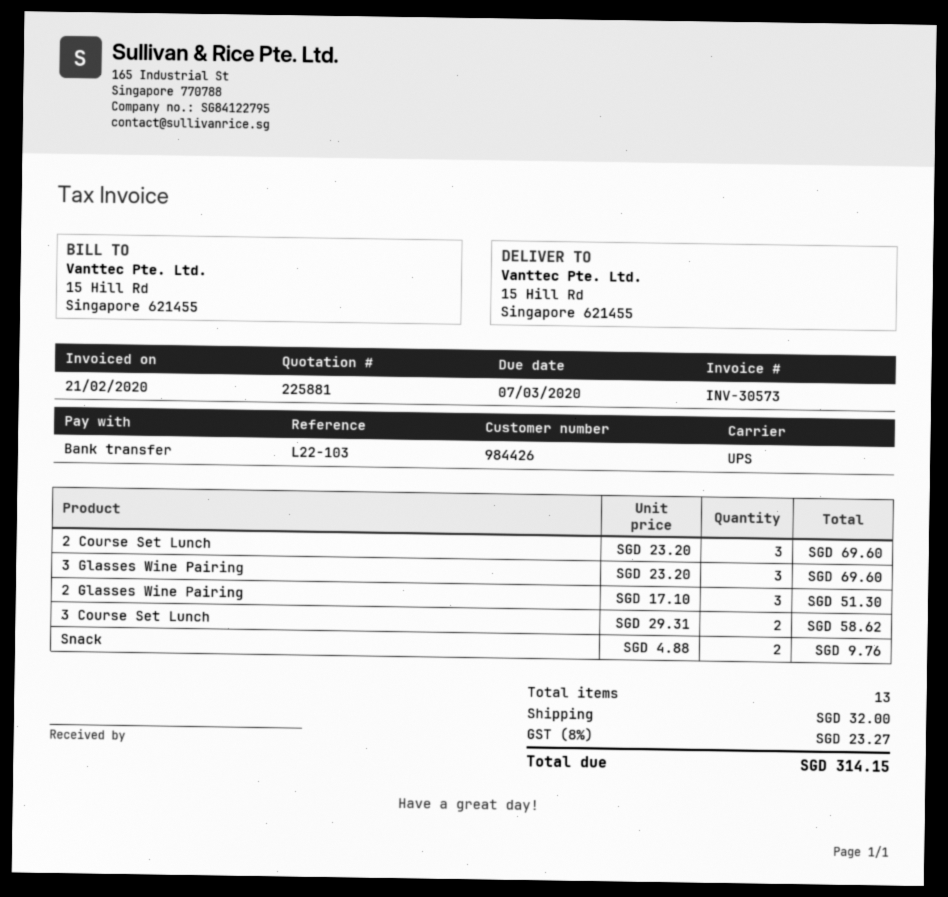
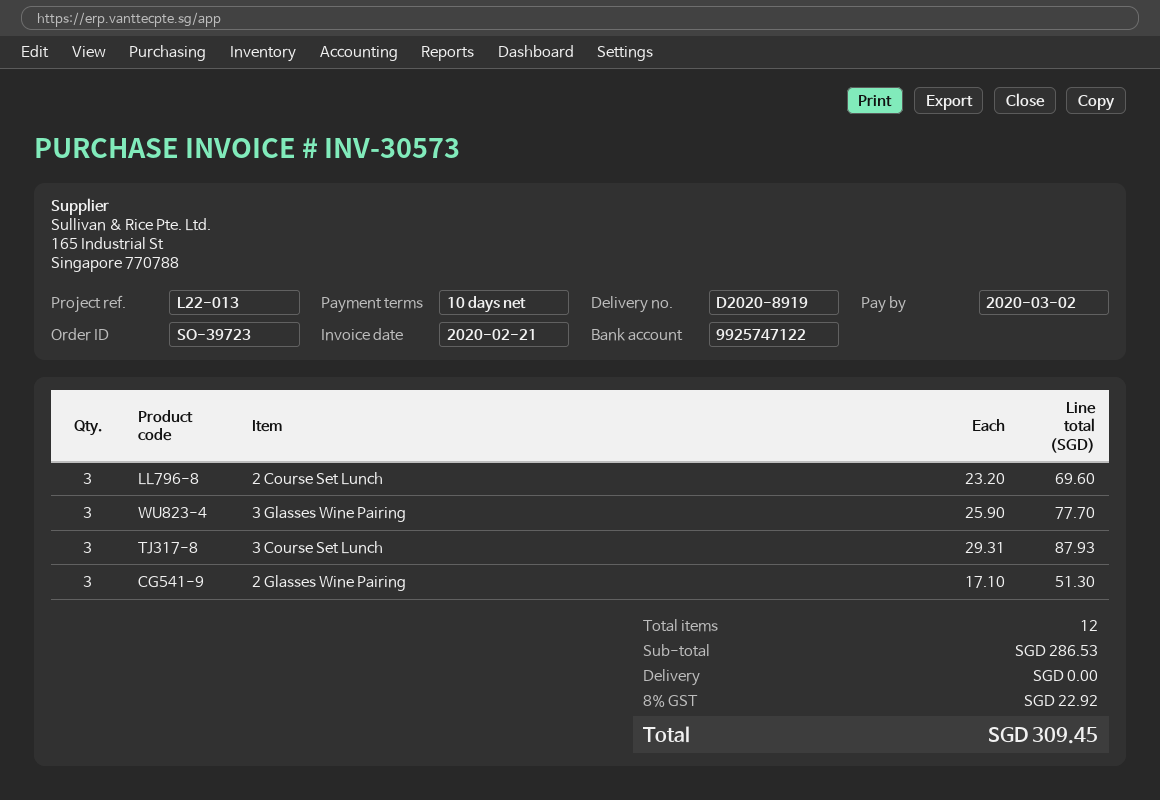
due date: 2020-03-07 -> 2020-03-02
reference: L22-103 -> L22-013
3 Glasses Wine Pairing: 3 x 23.20 = 69.60 -> 3 x 25.90 = 77.70
3 Course Set Lunch: 2 x 29.31 = 58.62 -> 3 x 29.31 = 87.93
Snack: 2 x 4.88 = 9.76 -> none
total quantity: 13 -> 12
shipping: 32.00 -> 0.00
tax: 8% = 23.27 -> 8% = 22.92
total: 314.15 -> 309.45

